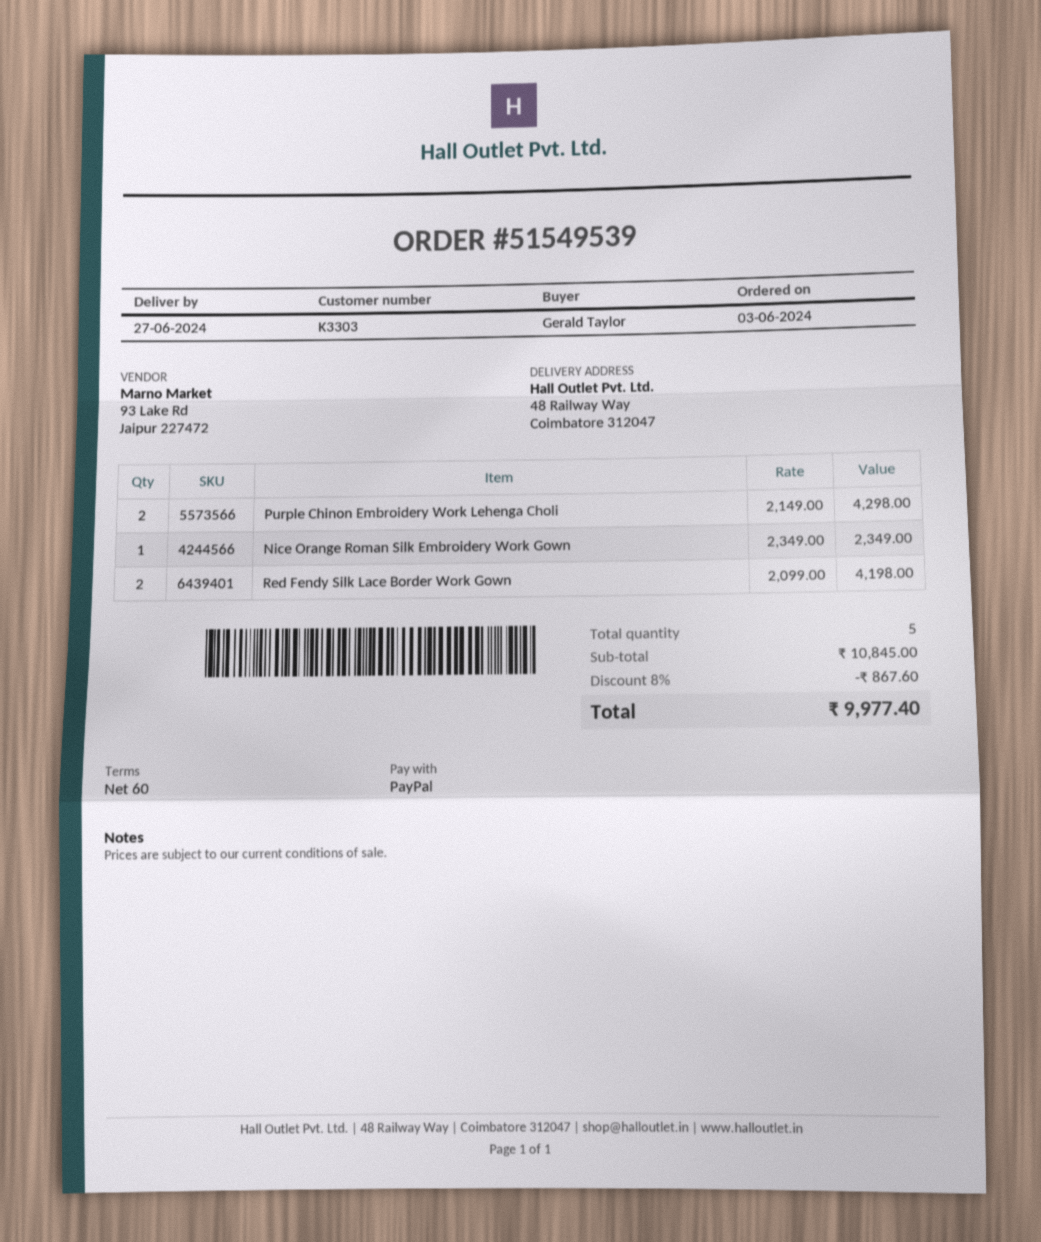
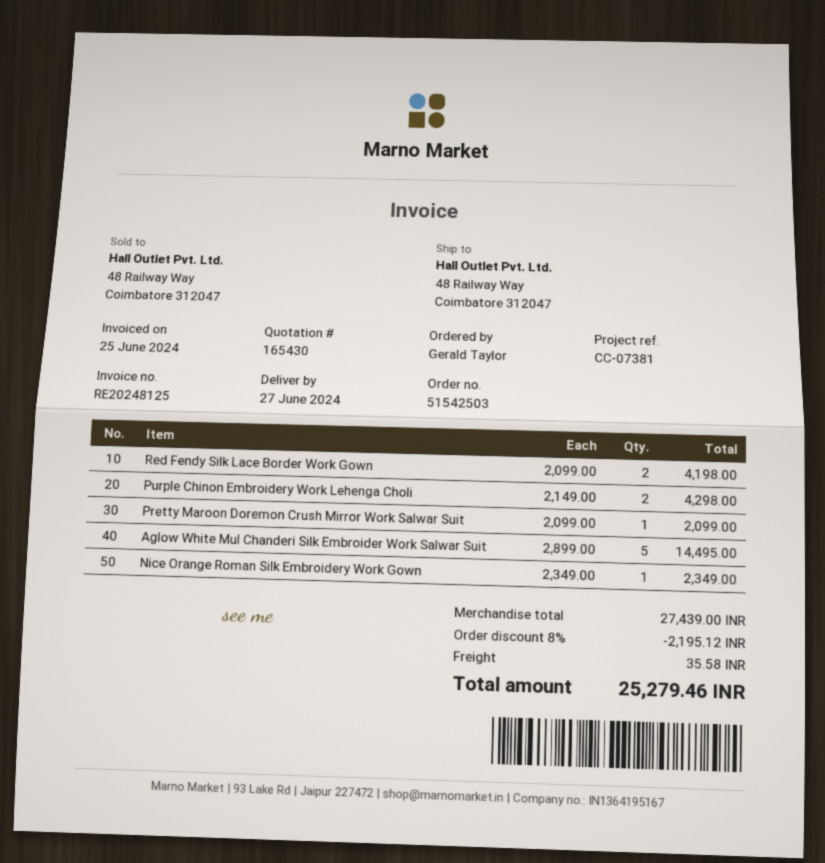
order number: 51549539 -> 51542503
Pretty Maroon Doremon Crush Mirror Work Salwar Suit: none -> 1 x 2099.00 = 2099.00
Aglow White Mul Chanderi Silk Embroider Work Salwar Suit: none -> 5 x 2899.00 = 14495.00
subtotal: 10845.00 -> 27439.00
discount: 8% = 867.60 -> 8% = 2195.12
shipping: none -> 35.58
total: 9977.40 -> 25279.46

